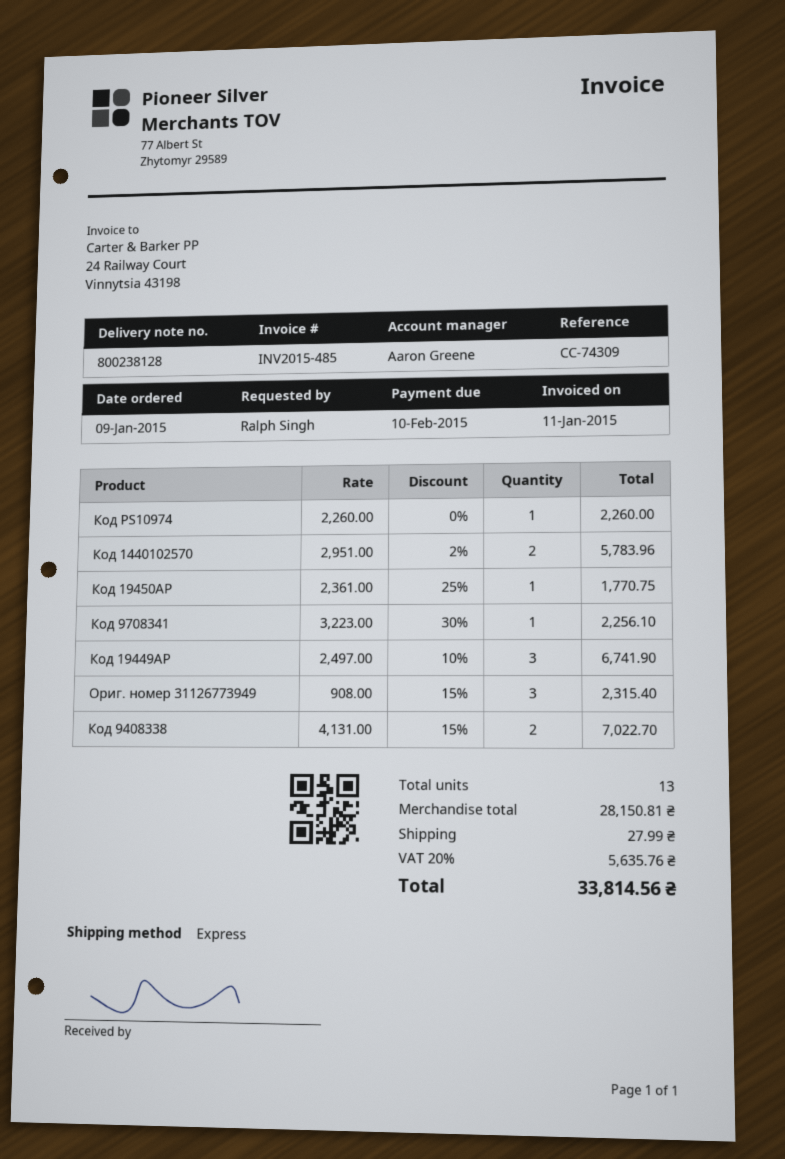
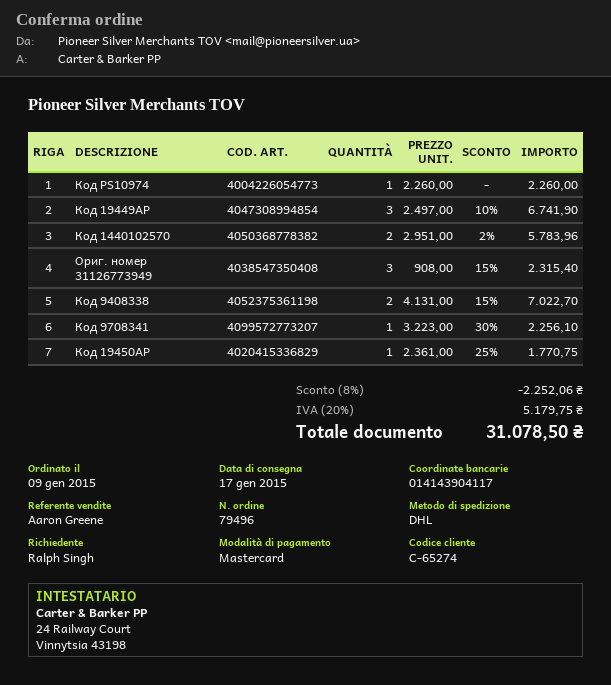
shipping method: express -> DHL
discount: none -> 8% = 2252.06
shipping: 27.99 -> none
tax: 20% = 5635.76 -> 20% = 5179.75
total: 33814.56 -> 31078.50

